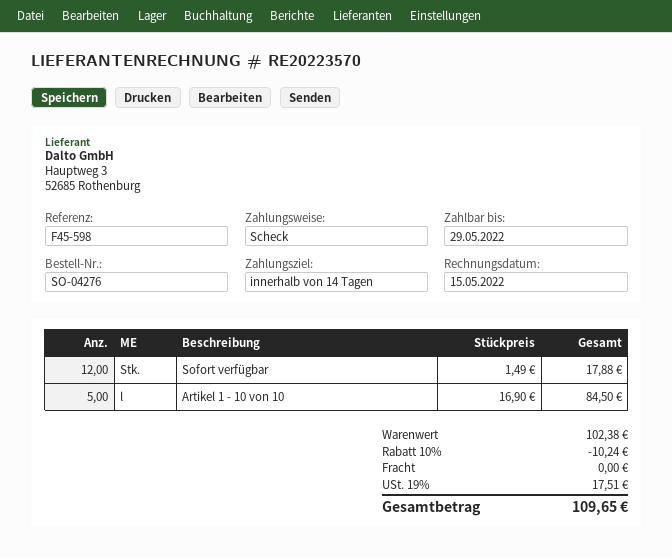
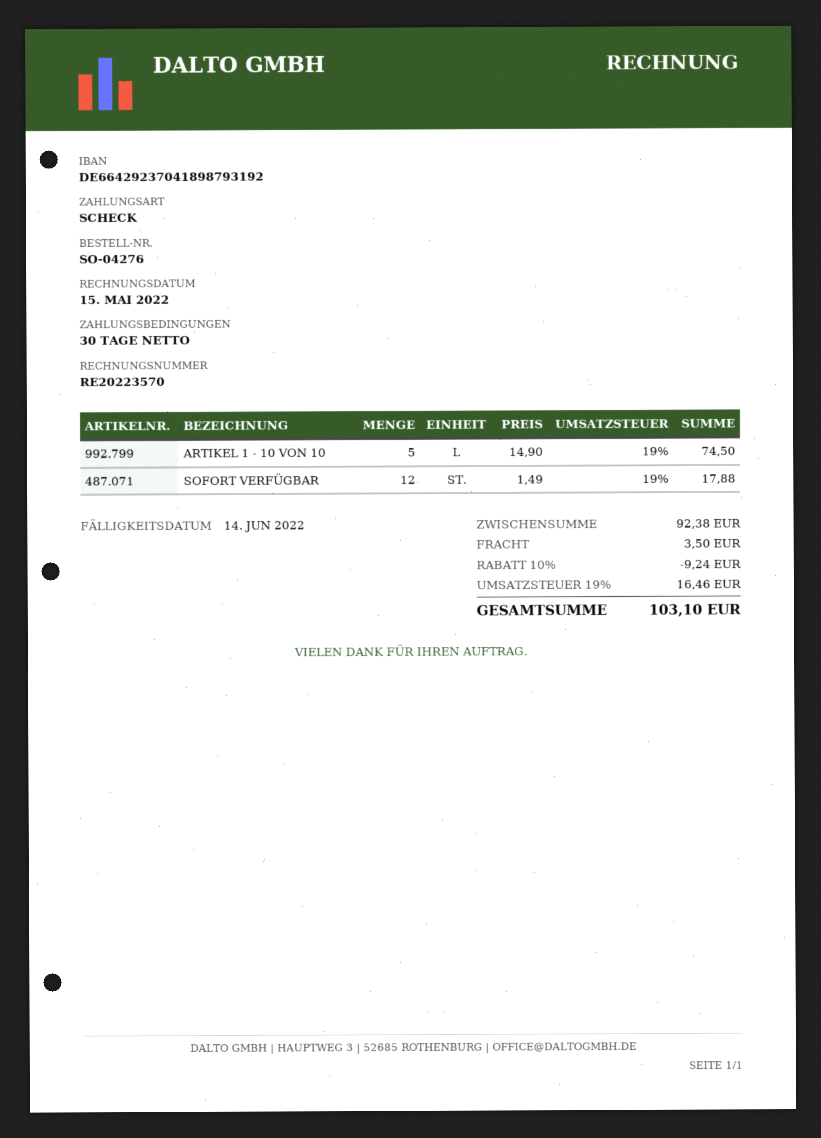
payment terms: 14 days -> 30 days
due date: 2022-05-29 -> 2022-06-14
Artikel 1 - 10 von 10: 5 x 16.90 = 84.50 -> 5 x 14.90 = 74.50
subtotal: 102.38 -> 92.38
discount: 10% = 10.24 -> 10% = 9.24
shipping: 0.00 -> 3.50
tax: 19% = 17.51 -> 19% = 16.46
total: 109.65 -> 103.10

